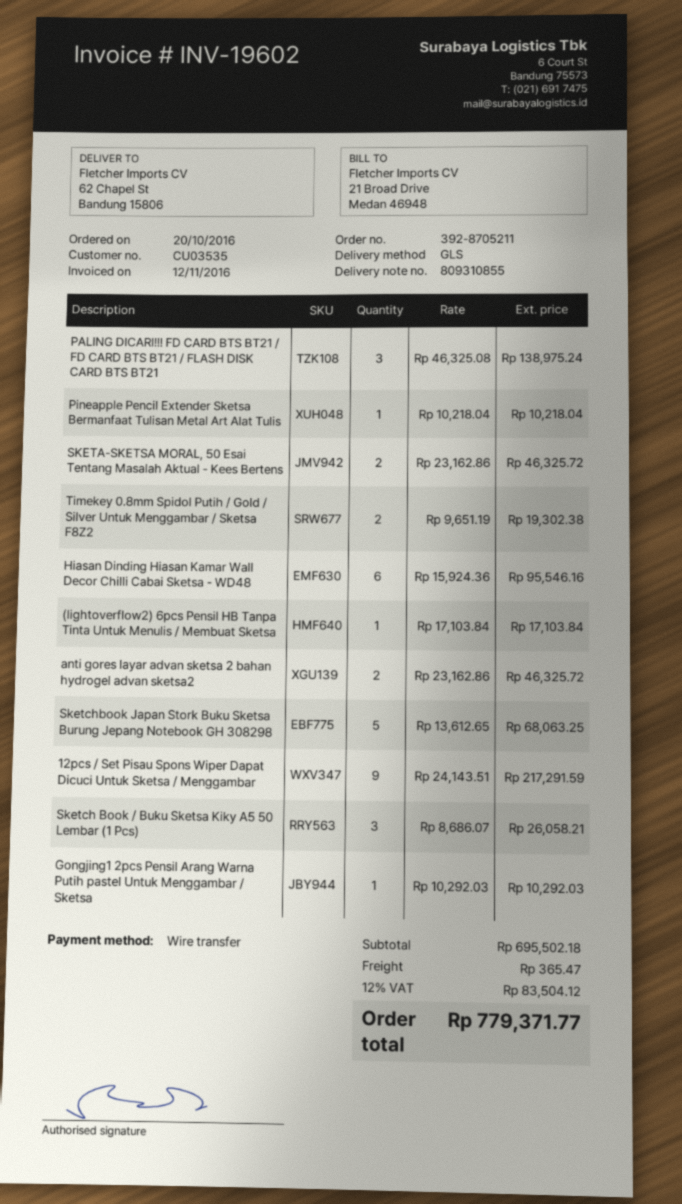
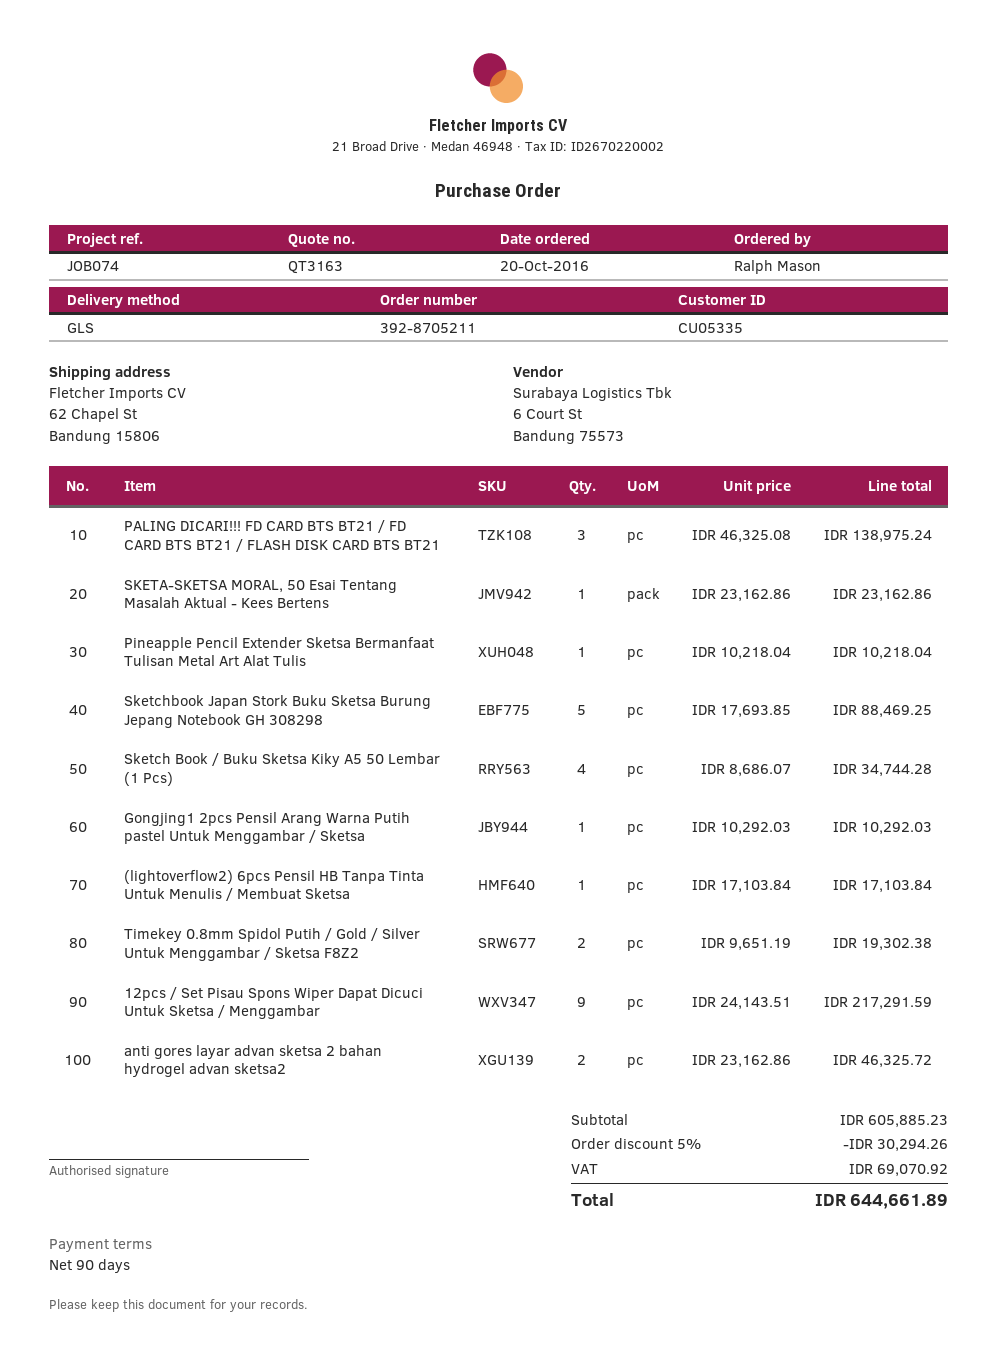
customer number: CU03535 -> CU05335
SKETA-SKETSA MORAL, 50 Esai Tentang Masalah Aktual - Kees Bertens: 2 x 23162.86 = 46325.72 -> 1 x 23162.86 = 23162.86
Hiasan Dinding Hiasan Kamar Wall Decor Chilli Cabai Sketsa - WD48: 6 x 15924.36 = 95546.16 -> none
Sketchbook Japan Stork Buku Sketsa Burung Jepang Notebook GH 308298: 5 x 13612.65 = 68063.25 -> 5 x 17693.85 = 88469.25
Sketch Book / Buku Sketsa Kiky A5 50 Lembar (1 Pcs): 3 x 8686.07 = 26058.21 -> 4 x 8686.07 = 34744.28
subtotal: 695502.18 -> 605885.23
discount: none -> 5% = 30294.26
shipping: 365.47 -> none
tax: 83504.12 -> 69070.92
total: 779371.77 -> 644661.89

